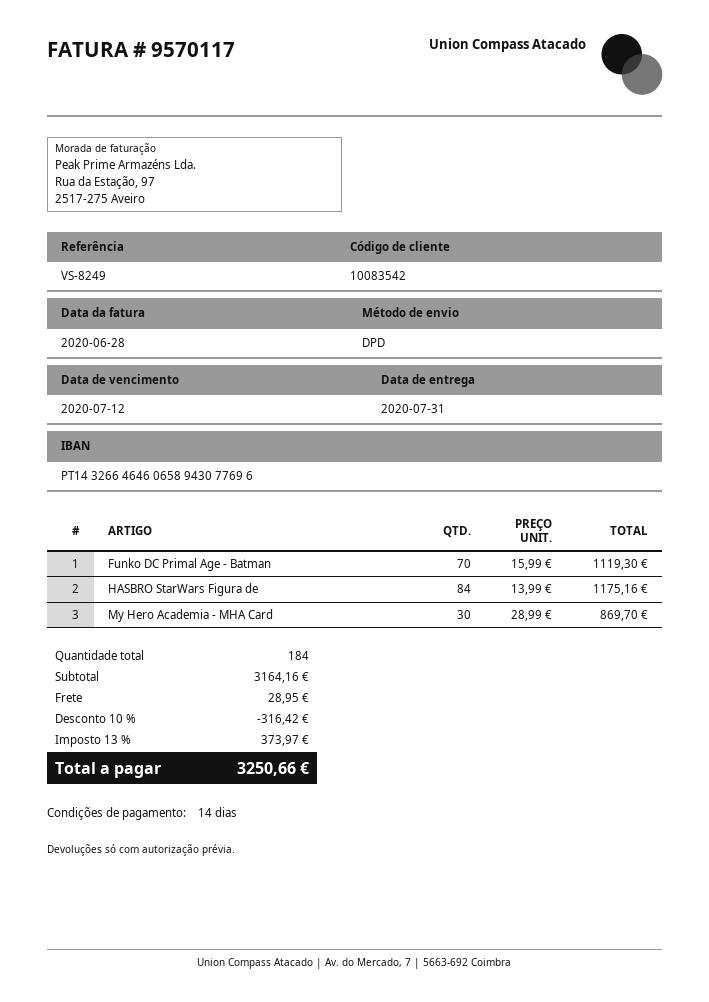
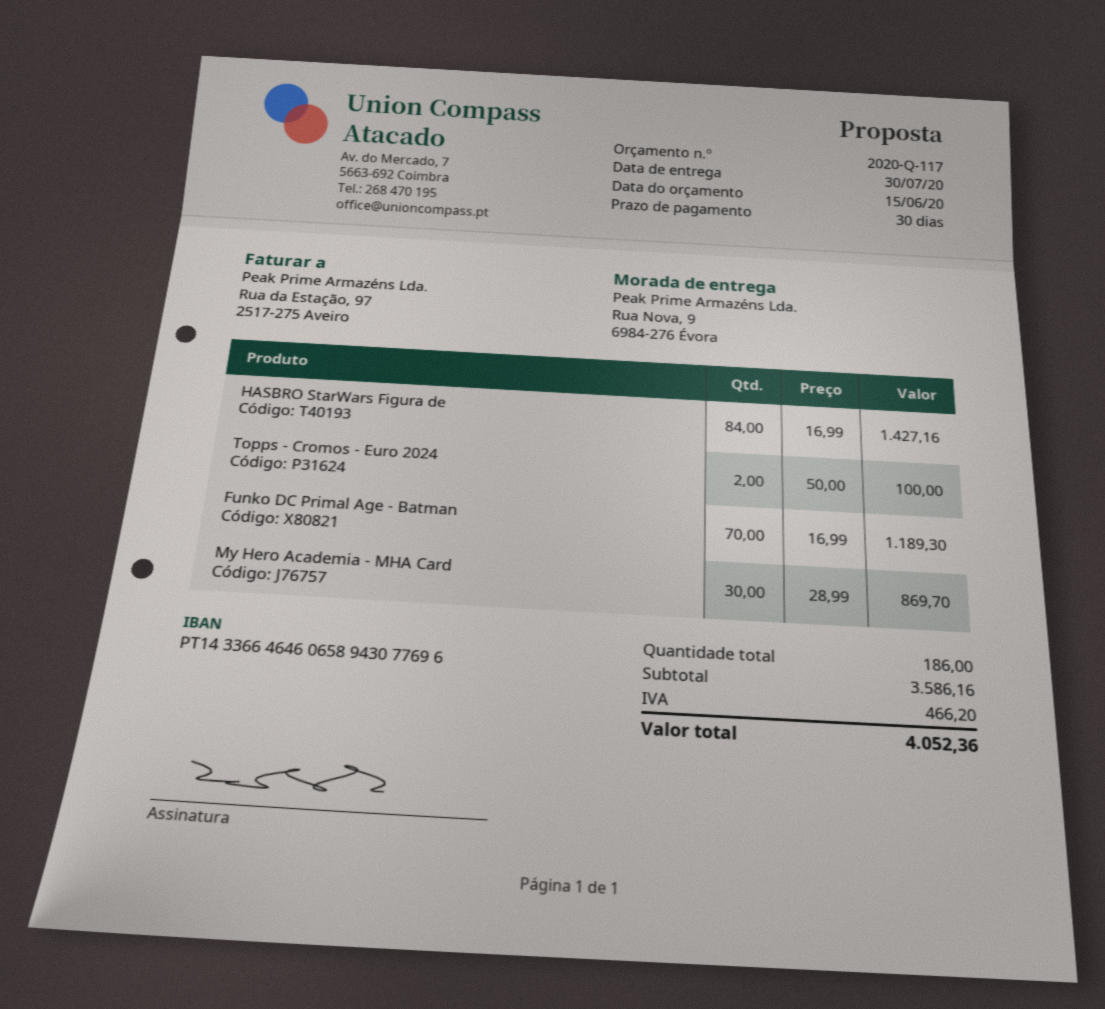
delivery date: 2020-07-31 -> 2020-07-30
payment terms: 14 days -> 30 days
bank account: PT14326646460658943077696 -> PT14336646460658943077696
Funko DC Primal Age - Batman: 70 x 15.99 = 1119.30 -> 70 x 16.99 = 1189.30
HASBRO StarWars Figura de: 84 x 13.99 = 1175.16 -> 84 x 16.99 = 1427.16
Topps - Cromos - Euro 2024: none -> 2 x 50.00 = 100.00
total quantity: 184 -> 186
subtotal: 3164.16 -> 3586.16
discount: 10% = 316.42 -> none
shipping: 28.95 -> none
tax: 373.97 -> 466.20
total: 3250.66 -> 4052.36

